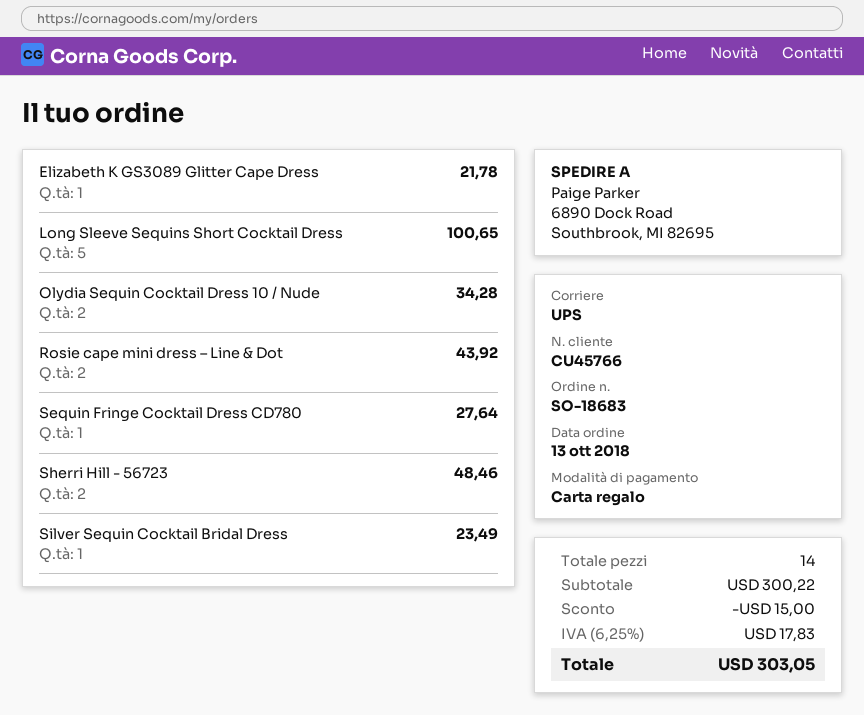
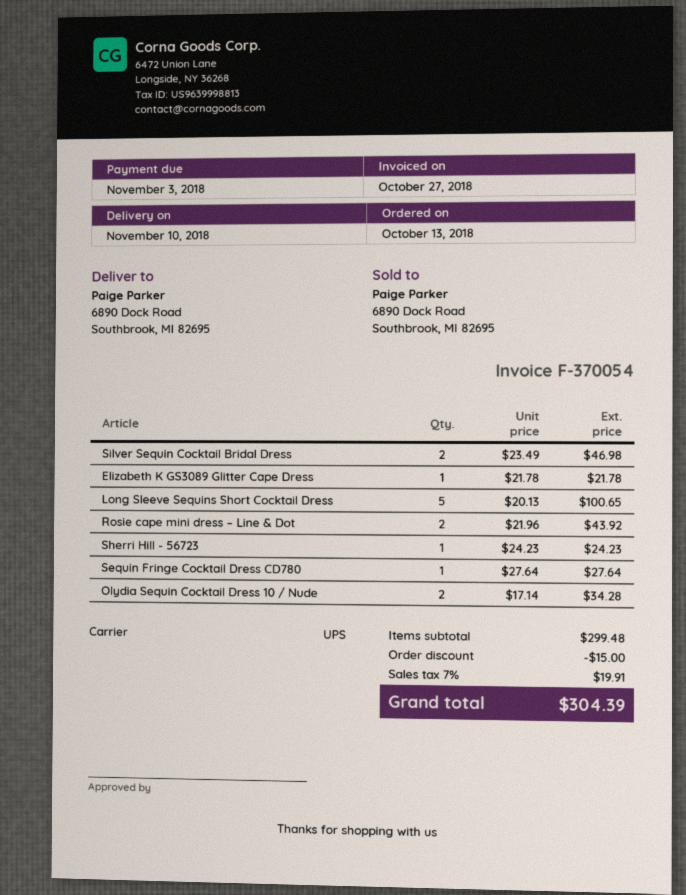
Sherri Hill - 56723: 2 for 48.46 -> 1 for 24.23
Silver Sequin Cocktail Bridal Dress: 1 for 23.49 -> 2 for 46.98
subtotal: 300.22 -> 299.48
tax: 6.25% = 17.83 -> 7% = 19.91
total: 303.05 -> 304.39

